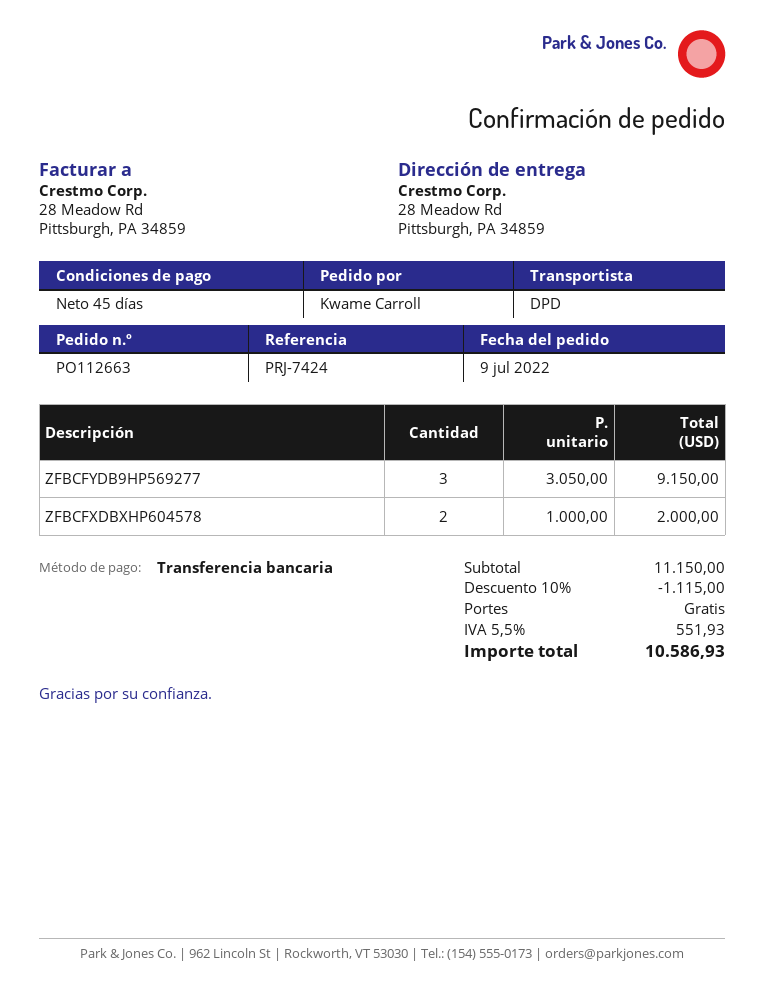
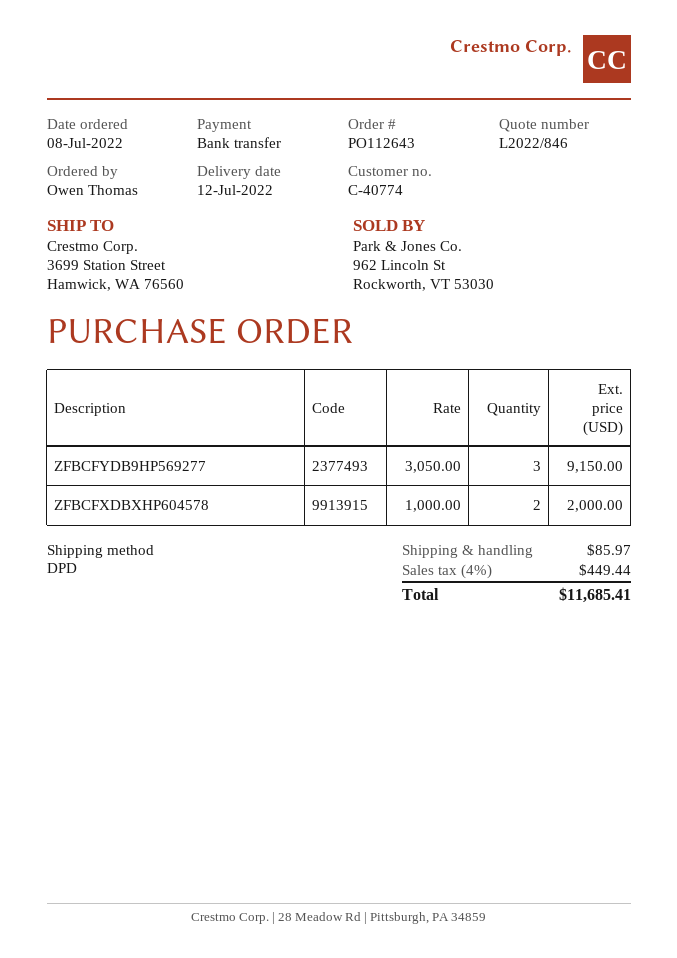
order number: PO112663 -> PO112643
order date: 2022-07-09 -> 2022-07-08
ordered by: Kwame Carroll -> Owen Thomas
ship to: 28 Meadow Rd, Pittsburgh, PA 34859 -> 3699 Station Street, Hamwick, WA 76560
discount: 10% = 1115.00 -> none
shipping: 0.00 -> 85.97
tax: 5.5% = 551.93 -> 4% = 449.44
total: 10586.93 -> 11685.41

